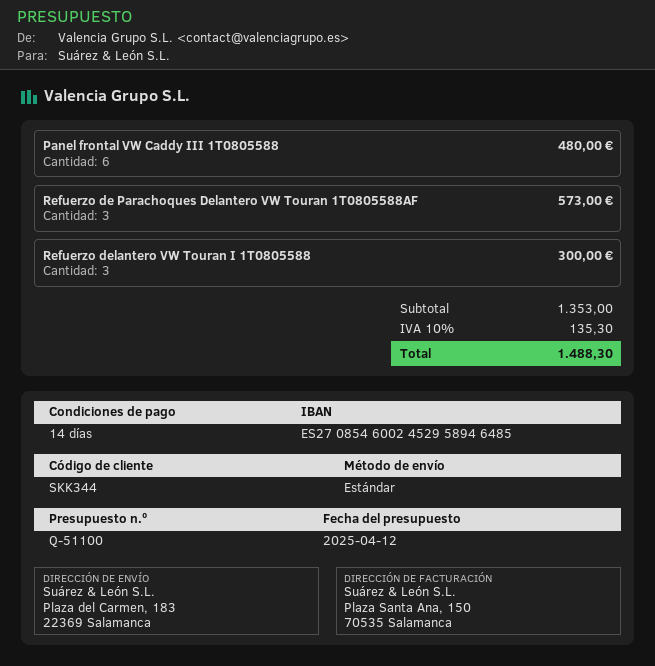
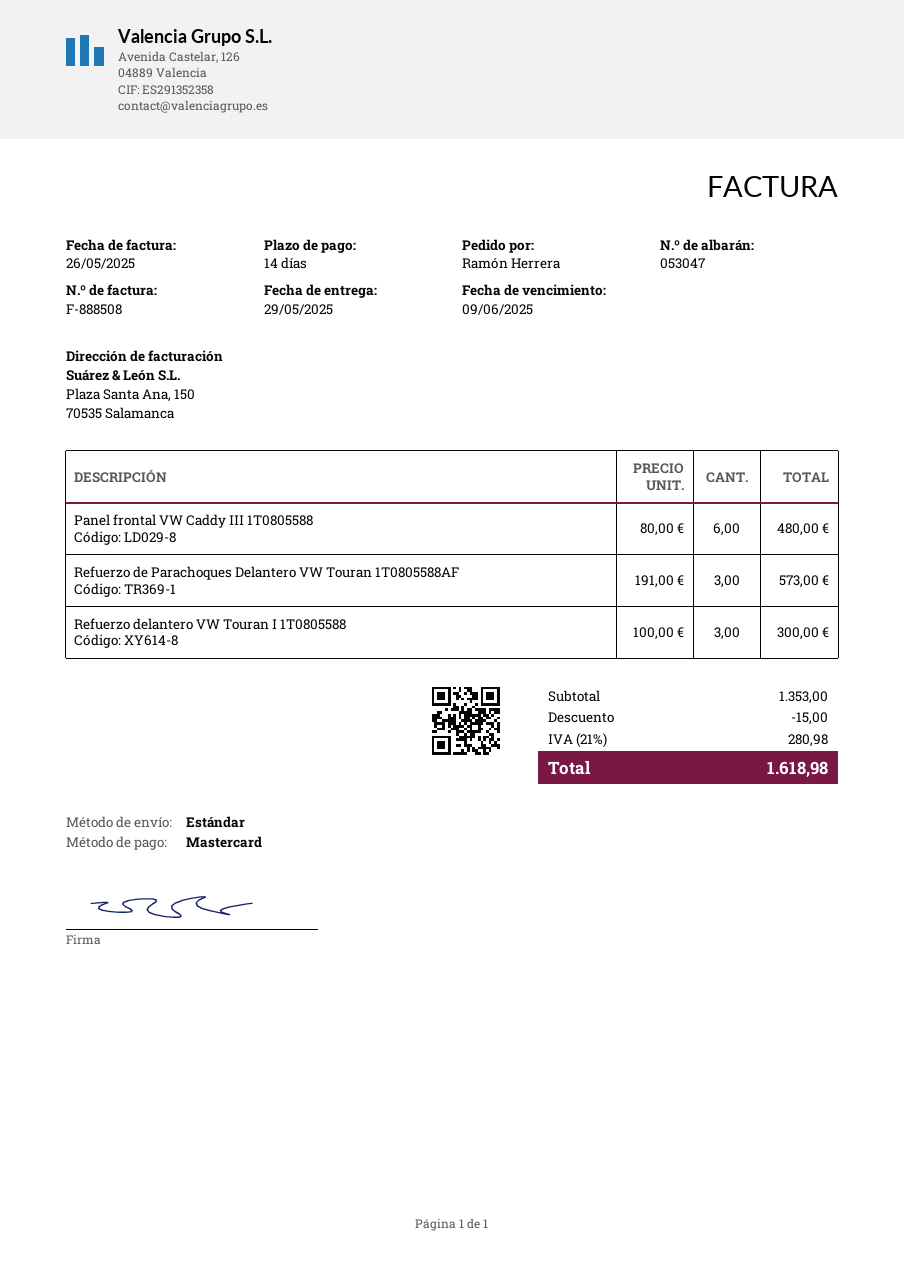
discount: none -> 15.00
tax: 10% = 135.30 -> 21% = 280.98
total: 1488.30 -> 1618.98

